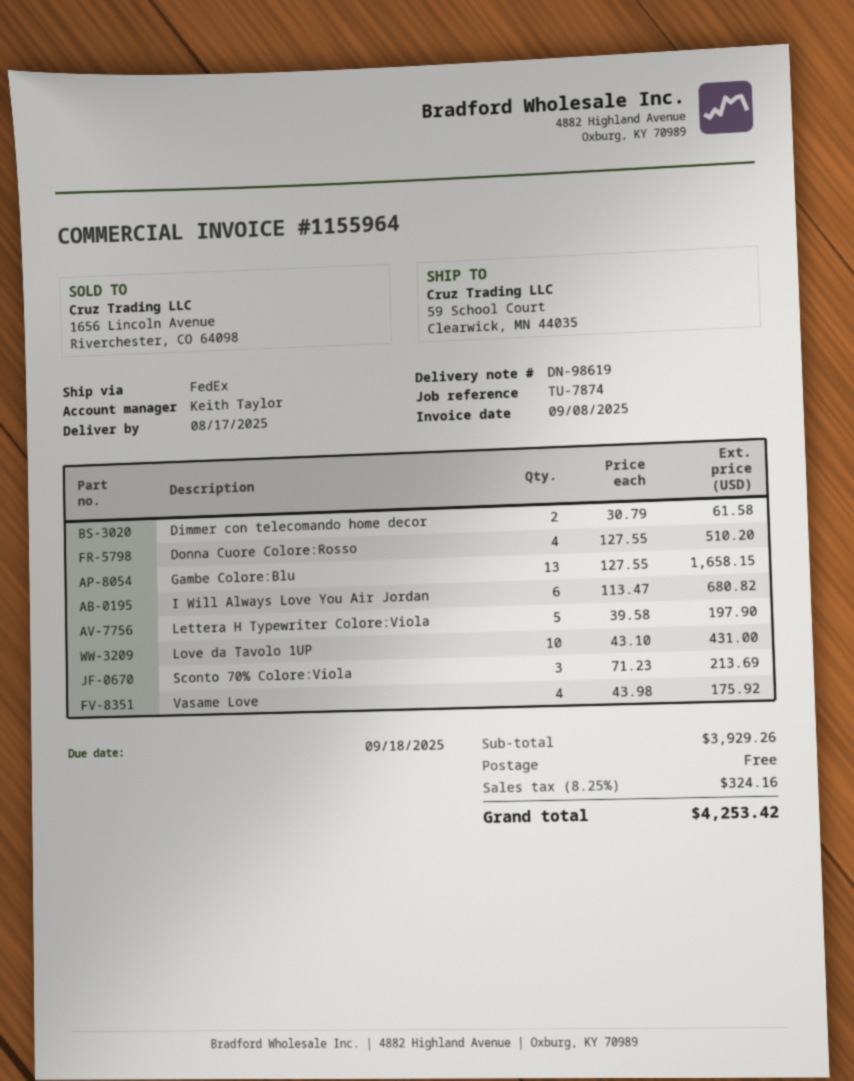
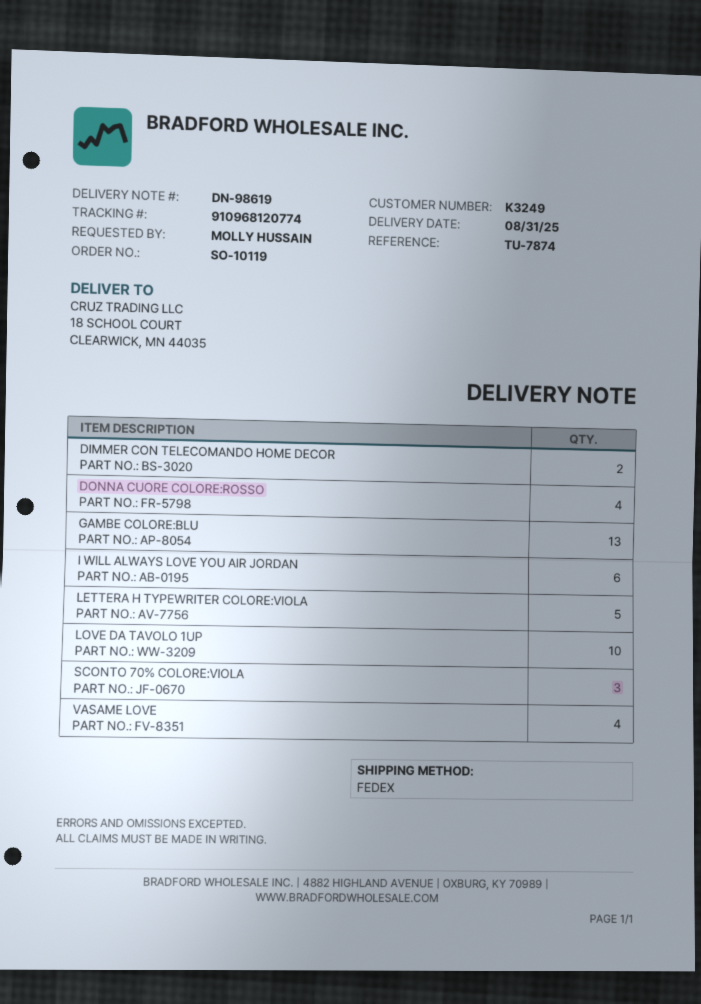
delivery date: 2025-08-17 -> 2025-08-31
ship to: 59 School Court, Clearwick, MN 44035 -> 18 SCHOOL COURT, CLEARWICK, MN 44035

